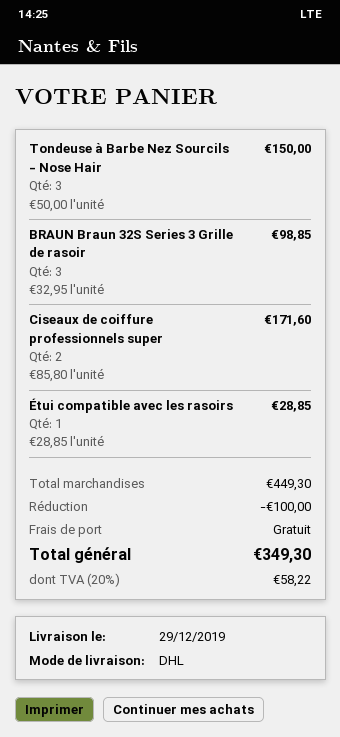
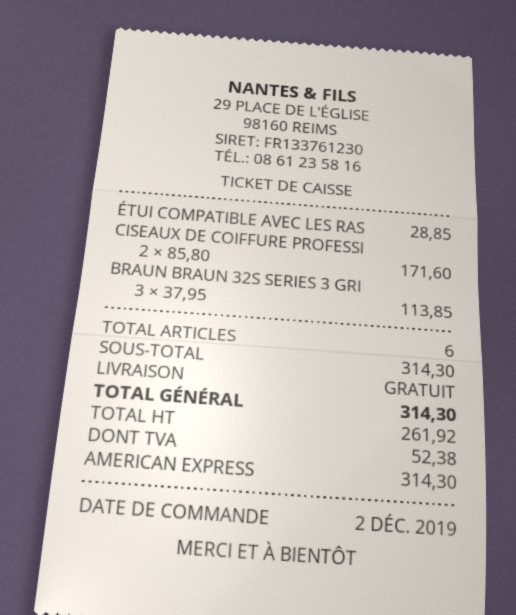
Tondeuse à Barbe Nez Sourcils - Nose Hair: 3 x 50.00 = 150.00 -> none
BRAUN Braun 32S Series 3 Grille de rasoir: 3 x 32.95 = 98.85 -> 3 x 37.95 = 113.85
subtotal: 449.30 -> 314.30
discount: 100.00 -> none
tax: 58.22 -> 52.38
total: 349.30 -> 314.30

